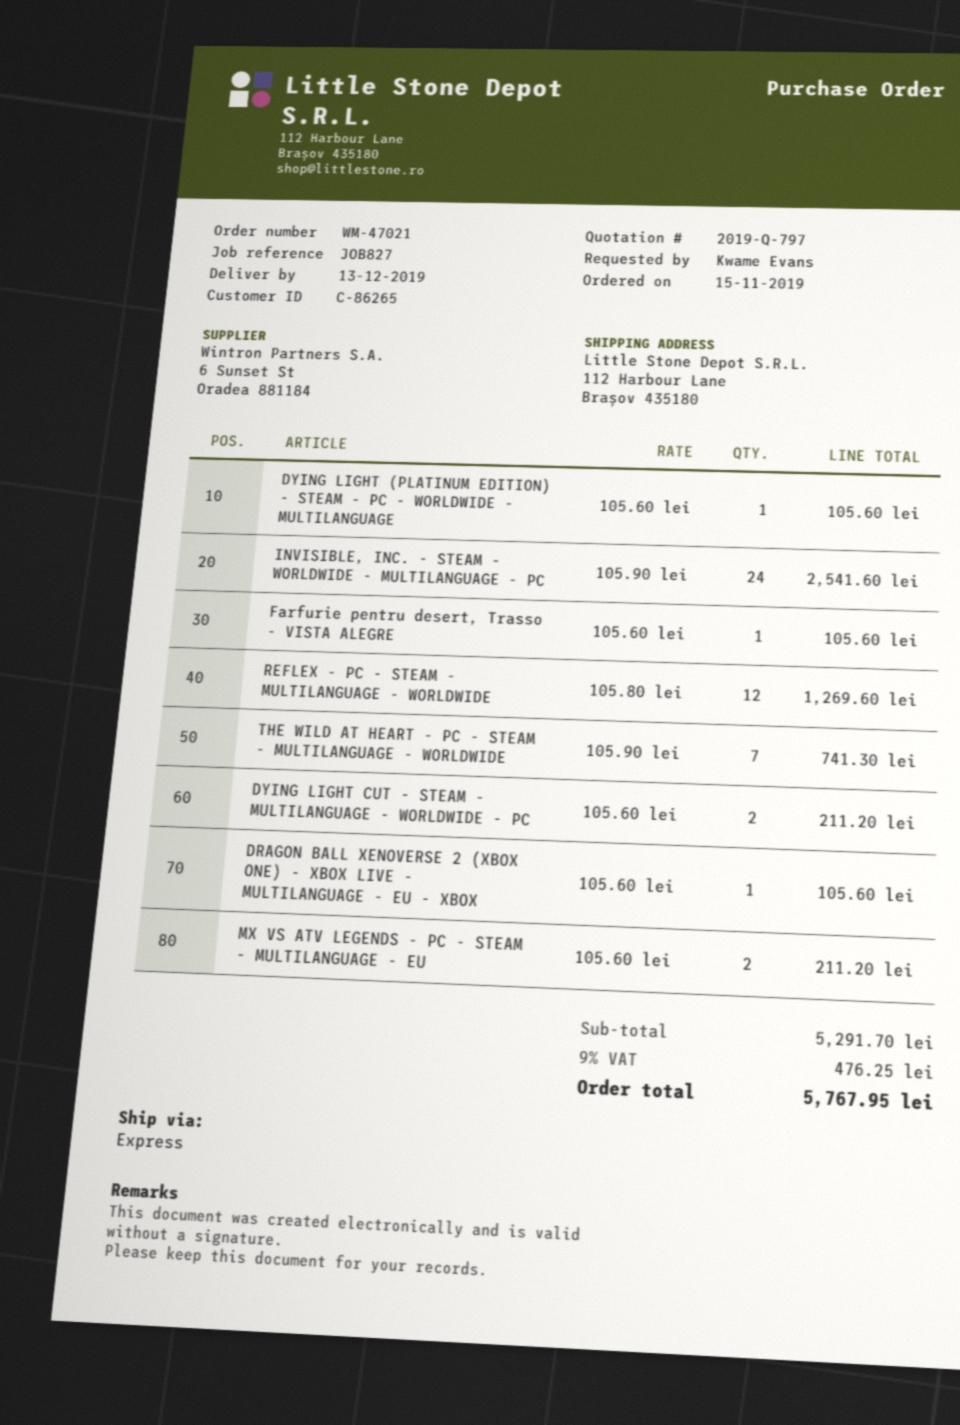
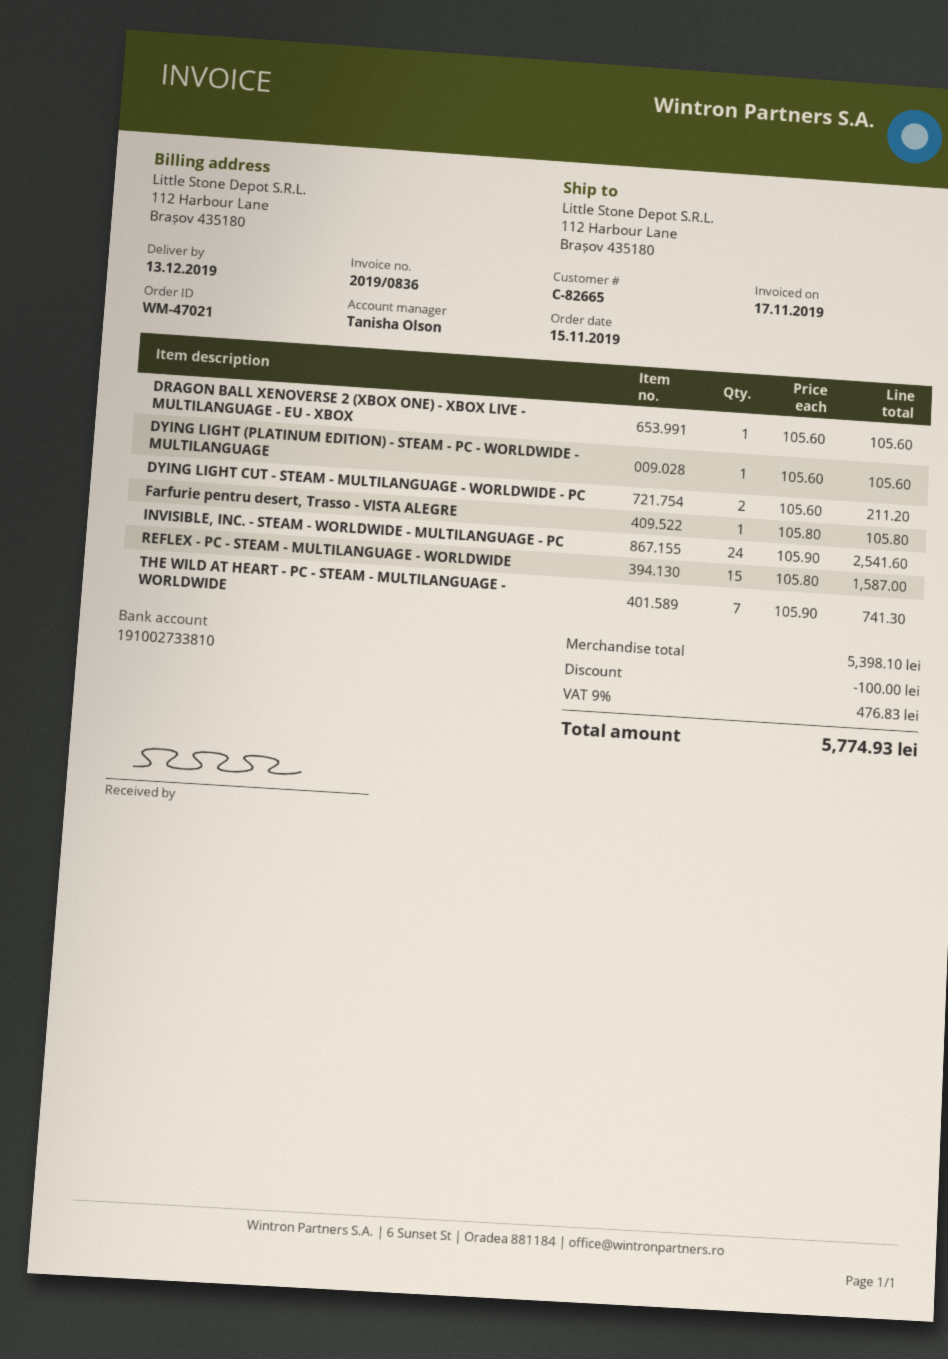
customer number: C-86265 -> C-82665
Farfurie pentru desert, Trasso - VISTA ALEGRE: 1 x 105.60 = 105.60 -> 1 x 105.80 = 105.80
REFLEX - PC - STEAM - MULTILANGUAGE - WORLDWIDE: 12 x 105.80 = 1269.60 -> 15 x 105.80 = 1587.00
MX VS ATV LEGENDS - PC - STEAM - MULTILANGUAGE - EU: 2 x 105.60 = 211.20 -> none
subtotal: 5291.70 -> 5398.10
discount: none -> 100.00
tax: 9% = 476.25 -> 9% = 476.83
total: 5767.95 -> 5774.93

